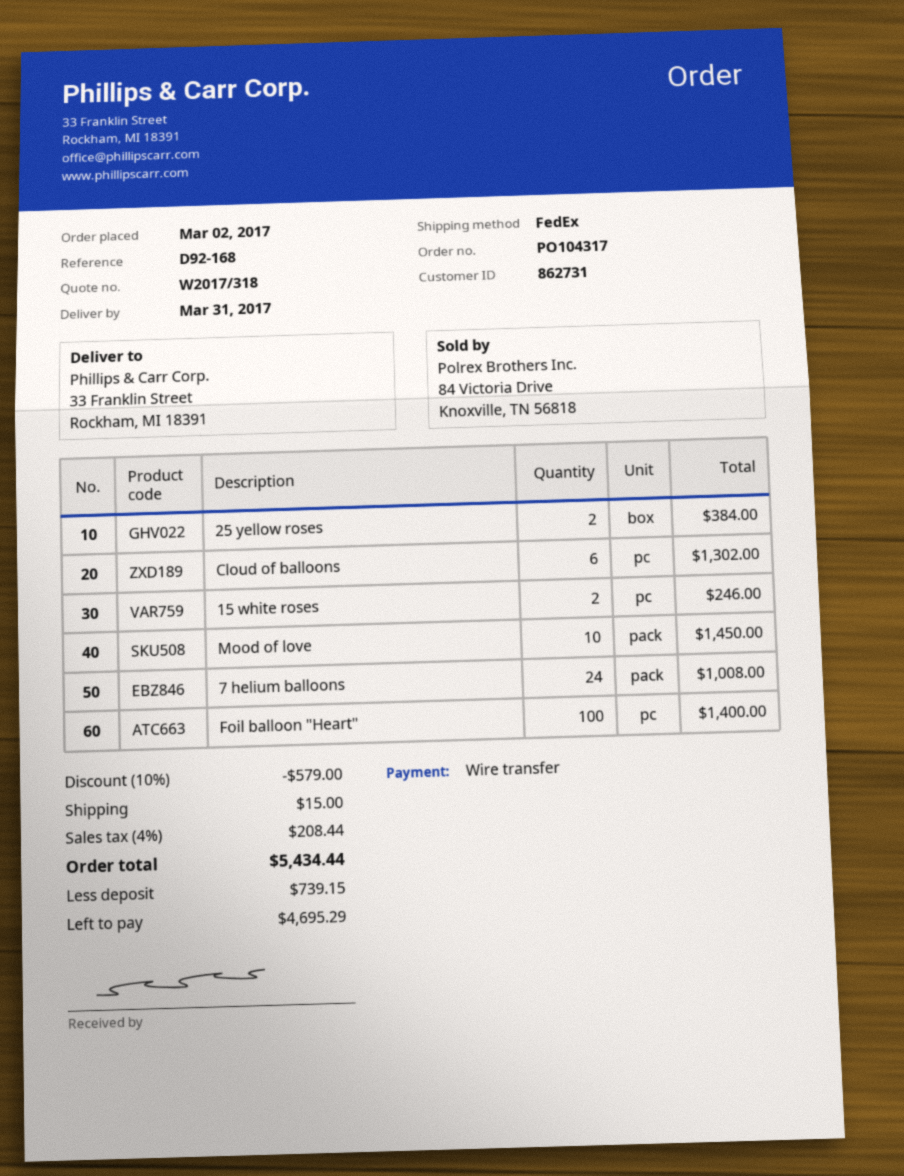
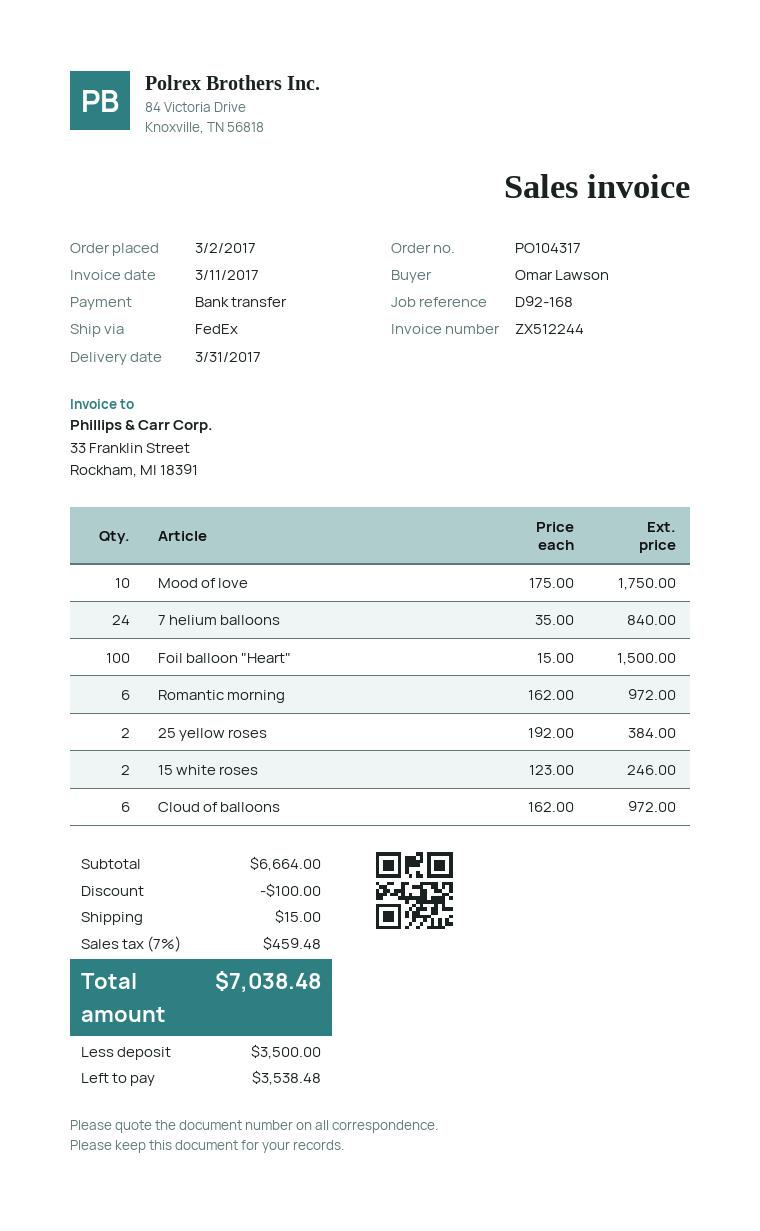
Cloud of balloons: 6 for 1302.00 -> 6 for 972.00
Mood of love: 10 for 1450.00 -> 10 for 1750.00
7 helium balloons: 24 for 1008.00 -> 24 for 840.00
Foil balloon "Heart": 100 for 1400.00 -> 100 for 1500.00
Romantic morning: none -> 6 for 972.00
discount: 579.00 -> 100.00
tax: 4% = 208.44 -> 7% = 459.48
total: 5434.44 -> 7038.48
deposit: 739.15 -> 3500.00
balance: 4695.29 -> 3538.48

